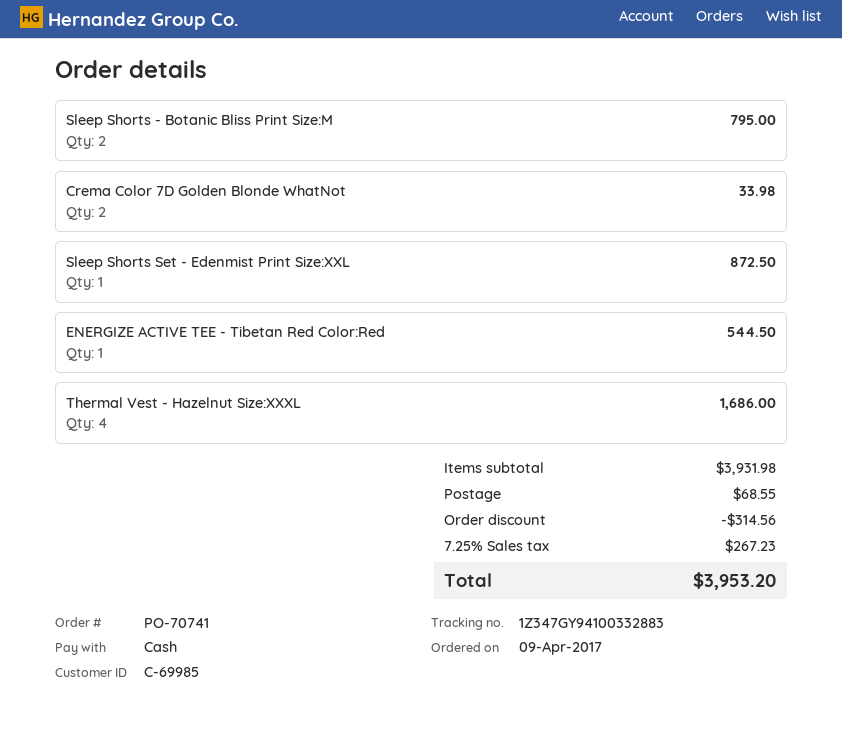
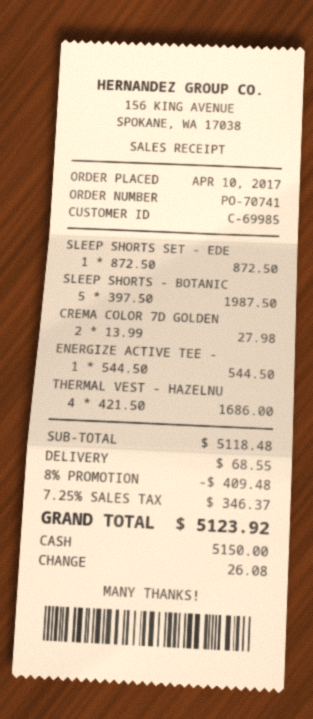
order date: 2017-04-09 -> 2017-04-10
Sleep Shorts - Botanic Bliss Print Size:M: 2 for 795.00 -> 5 for 1987.50
Crema Color 7D Golden Blonde WhatNot: 2 for 33.98 -> 2 for 27.98
subtotal: 3931.98 -> 5118.48
discount: 314.56 -> 409.48
tax: 7.25% = 267.23 -> 7.25% = 346.37
total: 3953.20 -> 5123.92

